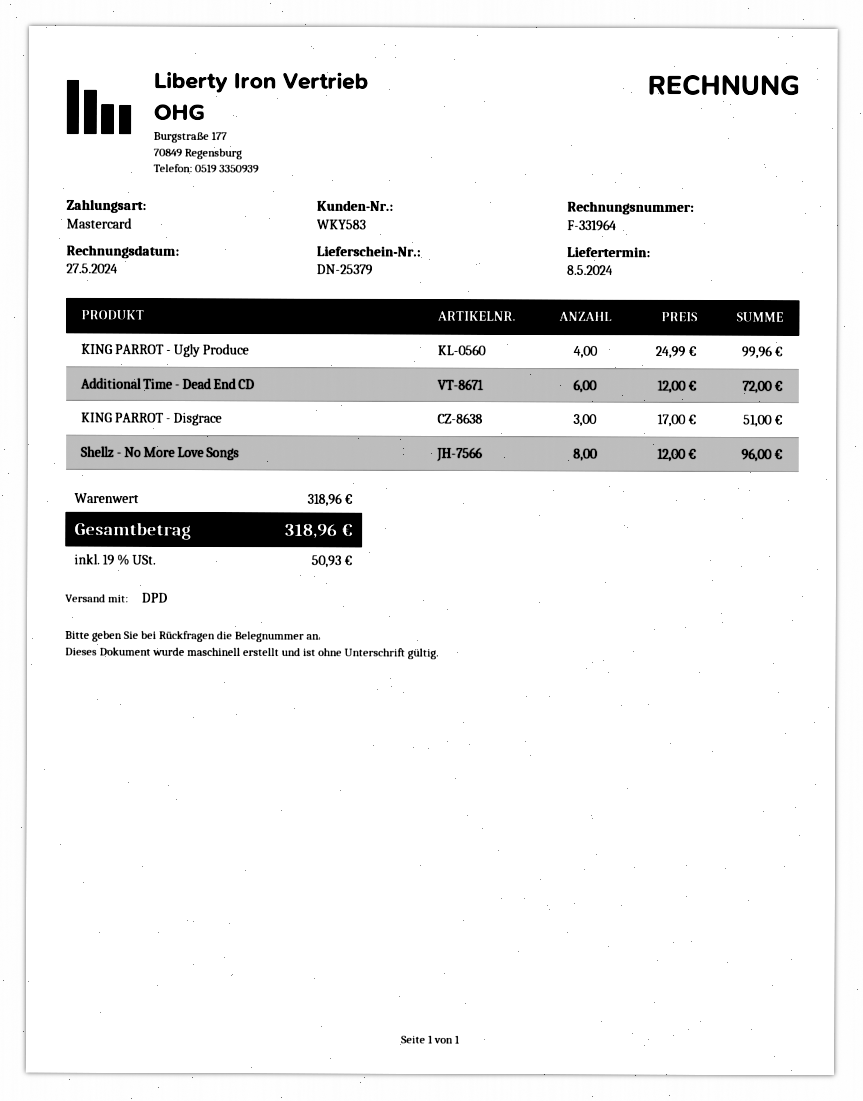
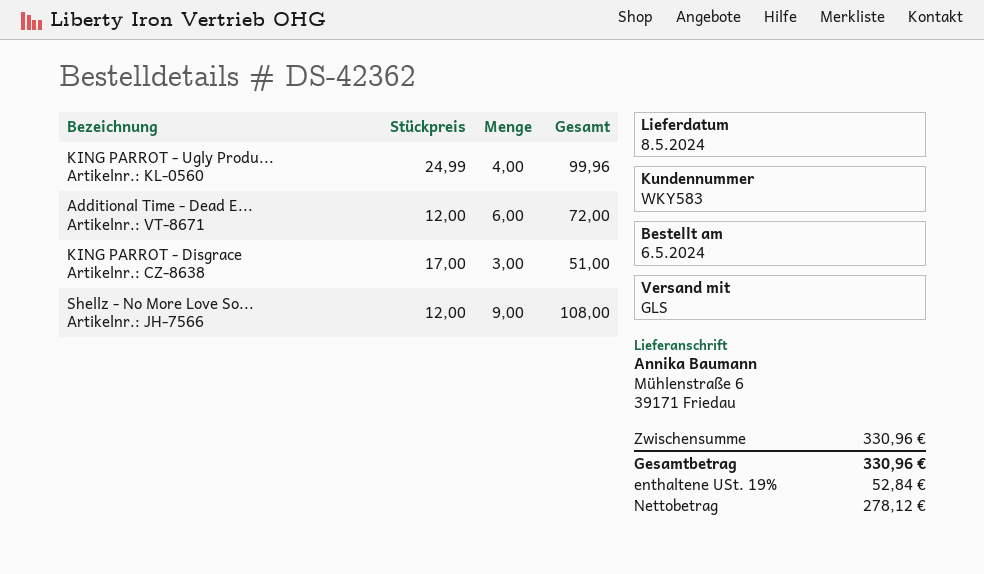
shipping method: DPD -> GLS
Shellz - No More Love Songs: 8 x 12.00 = 96.00 -> 9 x 12.00 = 108.00
subtotal: 318.96 -> 330.96
tax: 19% = 50.93 -> 19% = 52.84
total: 318.96 -> 330.96

